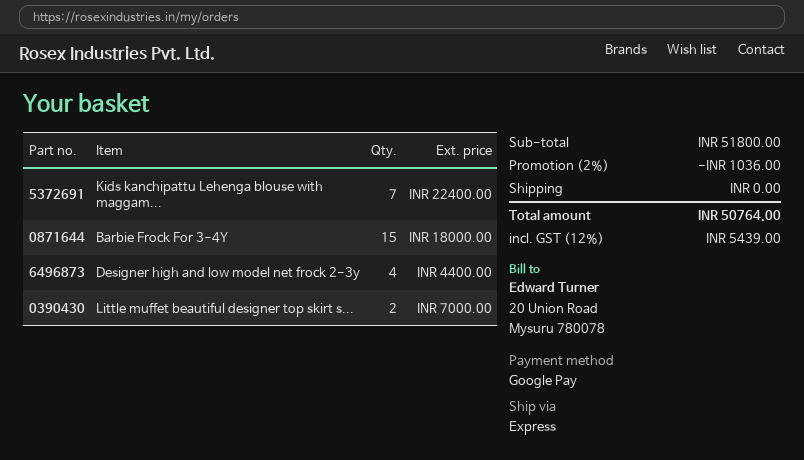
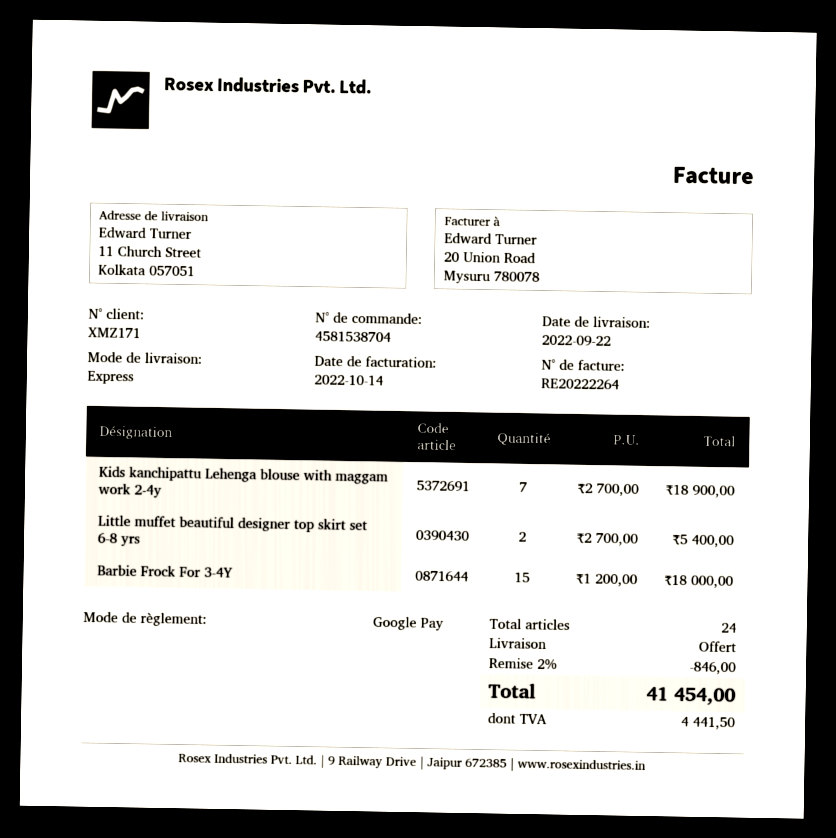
Kids kanchipattu Lehenga blouse with maggam...: 7 for 22400.00 -> 7 for 18900.00
Designer high and low model net frock 2-3y: 4 for 4400.00 -> none
Little muffet beautiful designer top skirt s...: 2 for 7000.00 -> 2 for 5400.00
discount: 2% = 1036.00 -> 2% = 846.00
tax: 5439.00 -> 4441.50
total: 50764.00 -> 41454.00

